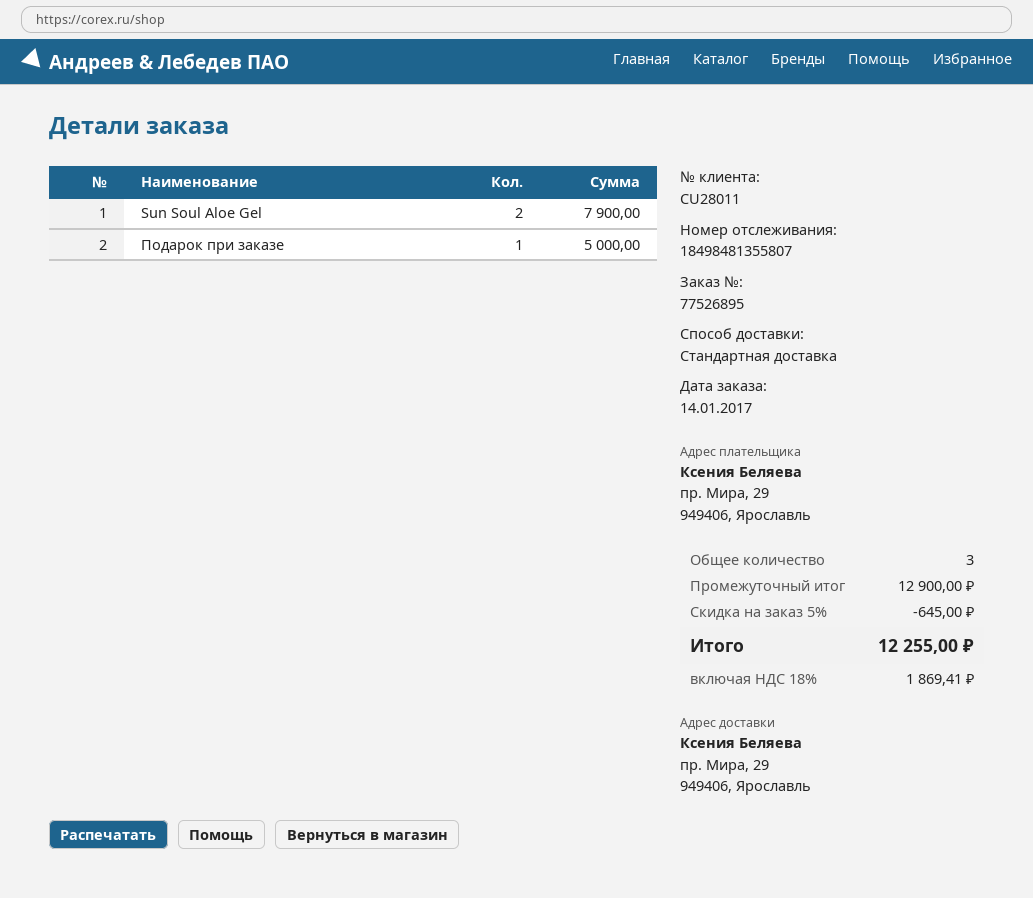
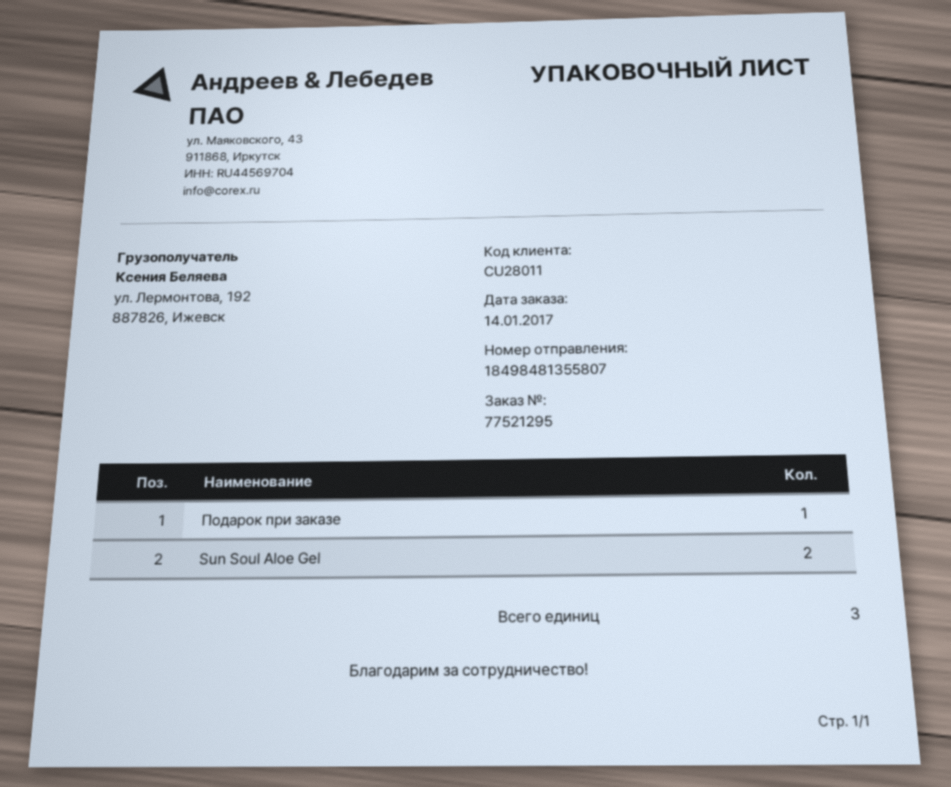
order number: 77526895 -> 77521295
ship to: пр. Мира, 29, 949406, Ярославль -> ул. Лермонтова, 192, 887826, Ижевск

